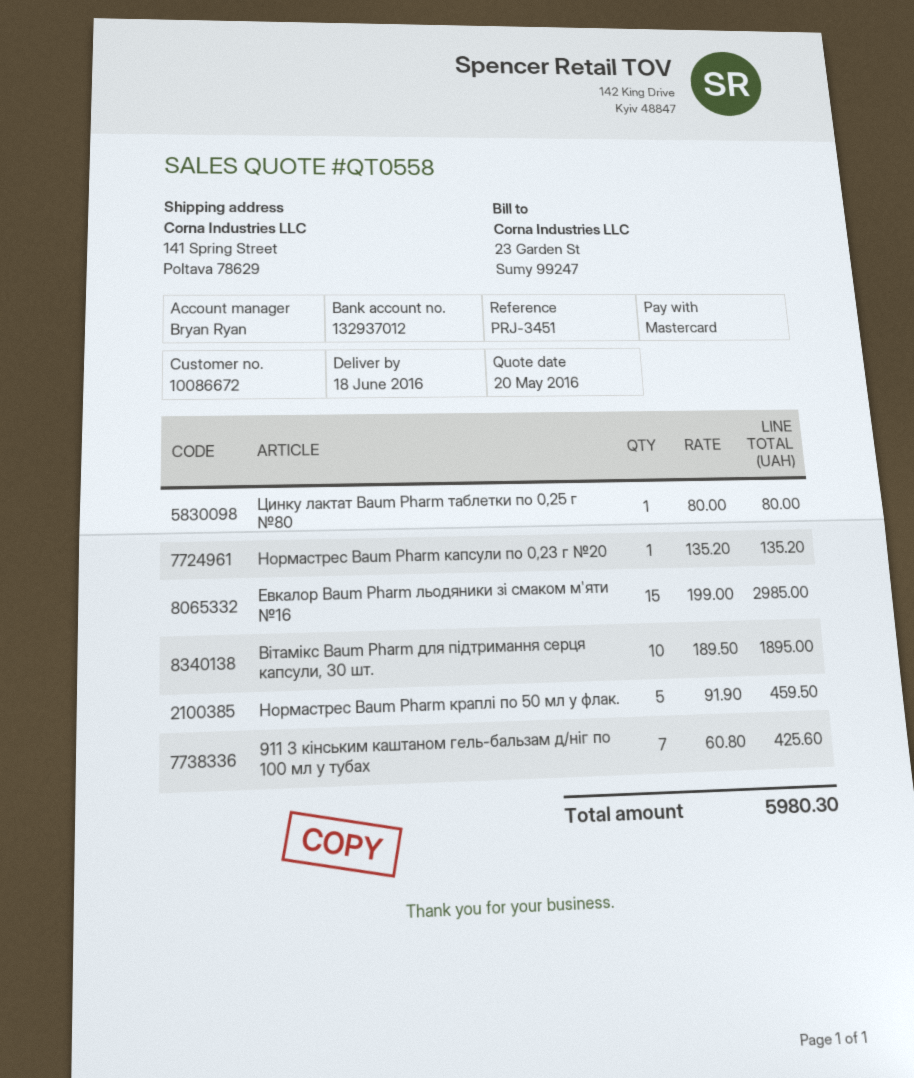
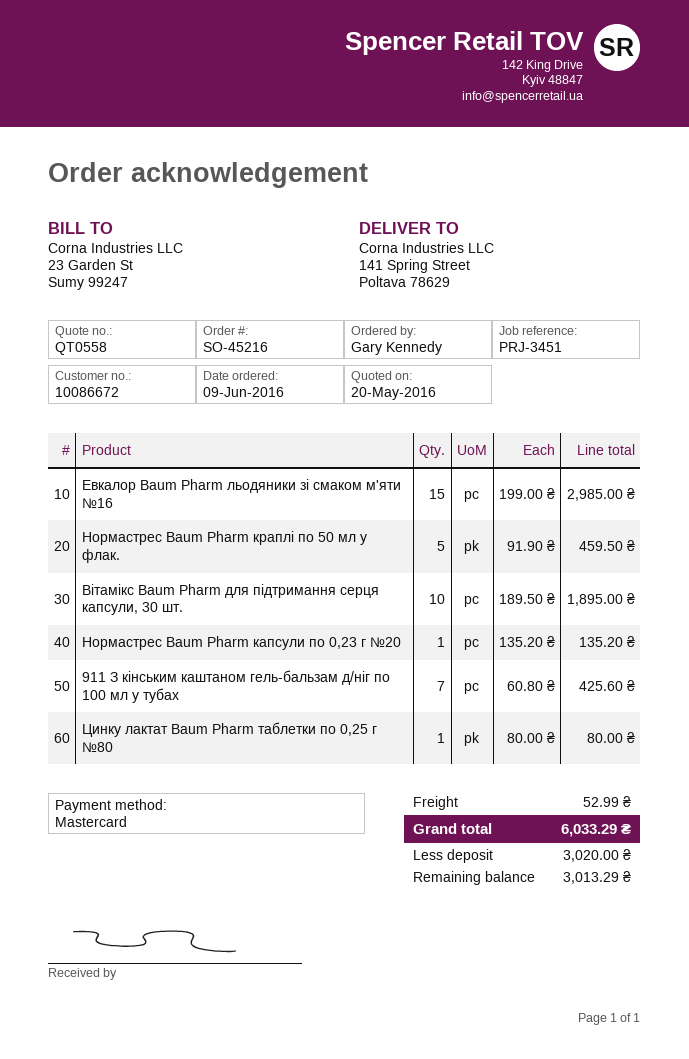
shipping: none -> 52.99
total: 5980.30 -> 6033.29

